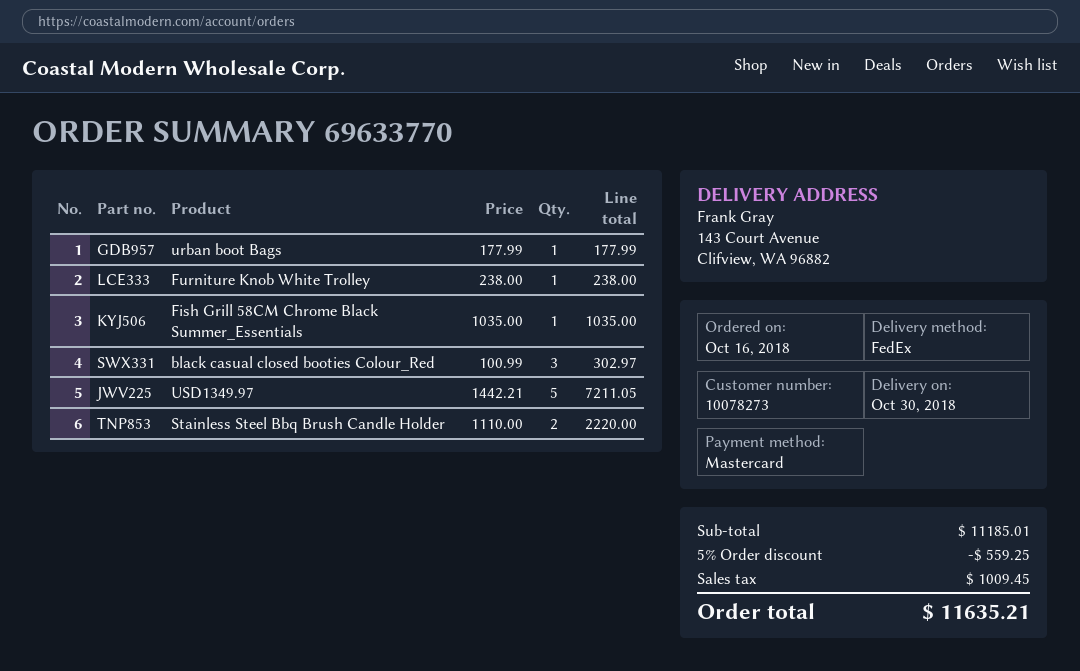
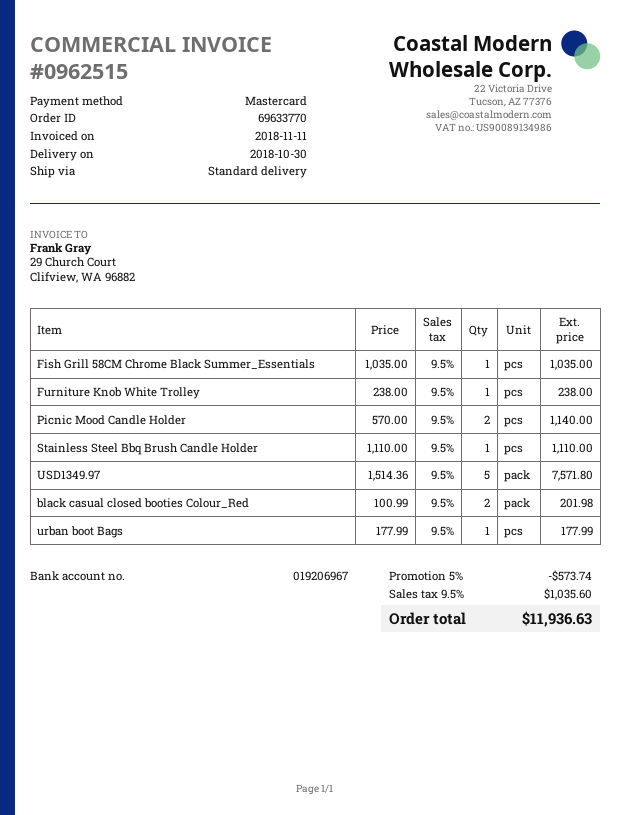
shipping method: FedEx -> standard
black casual closed booties Colour_Red: 3 x 100.99 = 302.97 -> 2 x 100.99 = 201.98
USD1349.97: 5 x 1442.21 = 7211.05 -> 5 x 1514.36 = 7571.80
Stainless Steel Bbq Brush Candle Holder: 2 x 1110.00 = 2220.00 -> 1 x 1110.00 = 1110.00
Picnic Mood Candle Holder: none -> 2 x 570.00 = 1140.00
discount: 5% = 559.25 -> 5% = 573.74
tax: 1009.45 -> 1035.60
total: 11635.21 -> 11936.63

